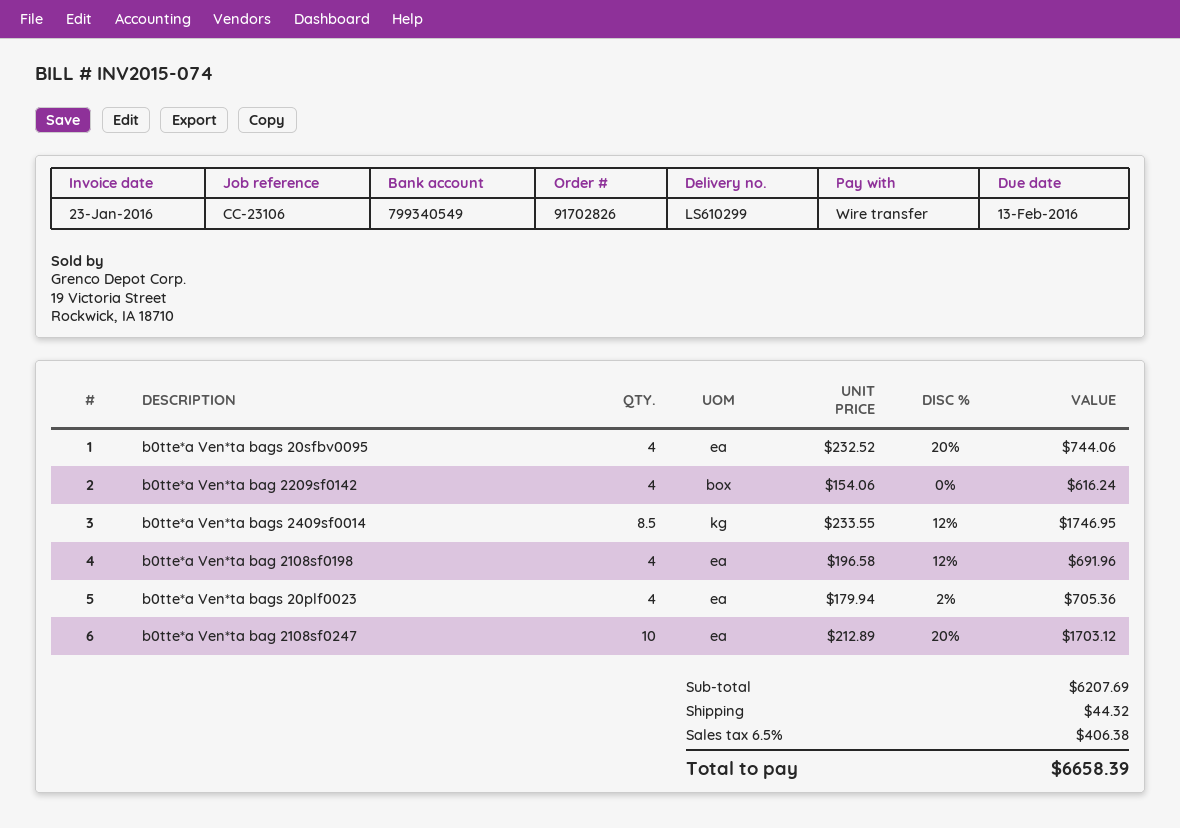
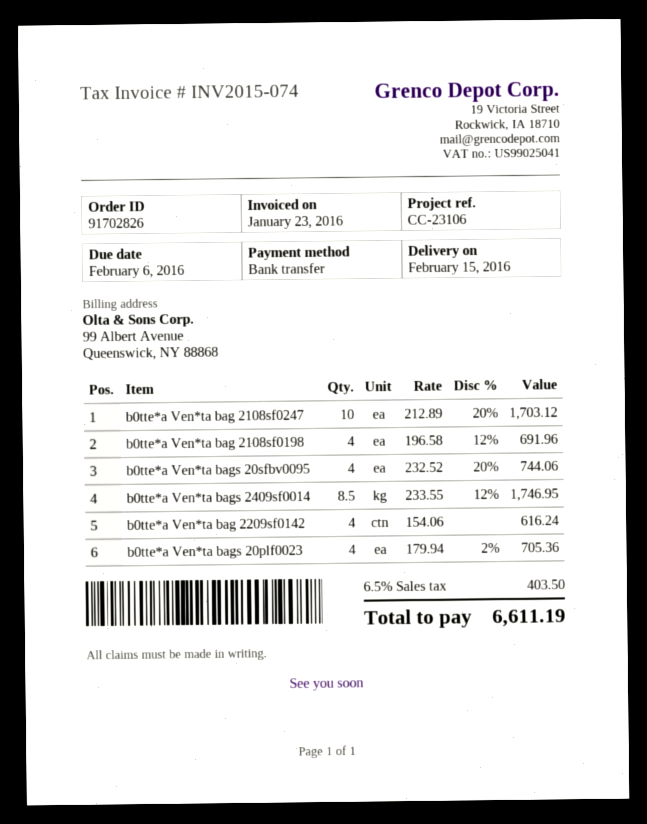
due date: 2016-02-13 -> 2016-02-06
shipping: 44.32 -> none
tax: 6.5% = 406.38 -> 6.5% = 403.50
total: 6658.39 -> 6611.19

